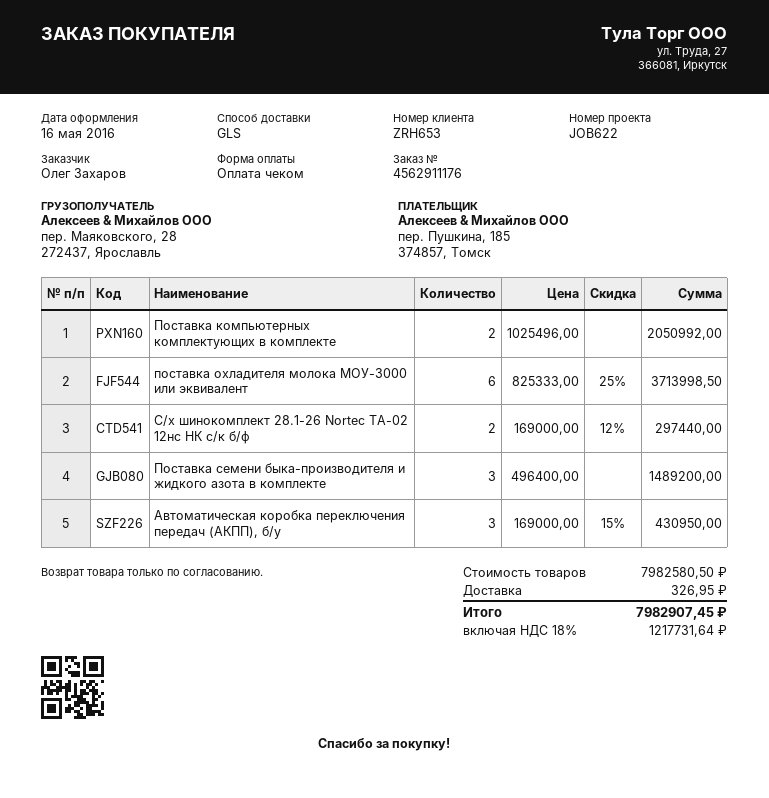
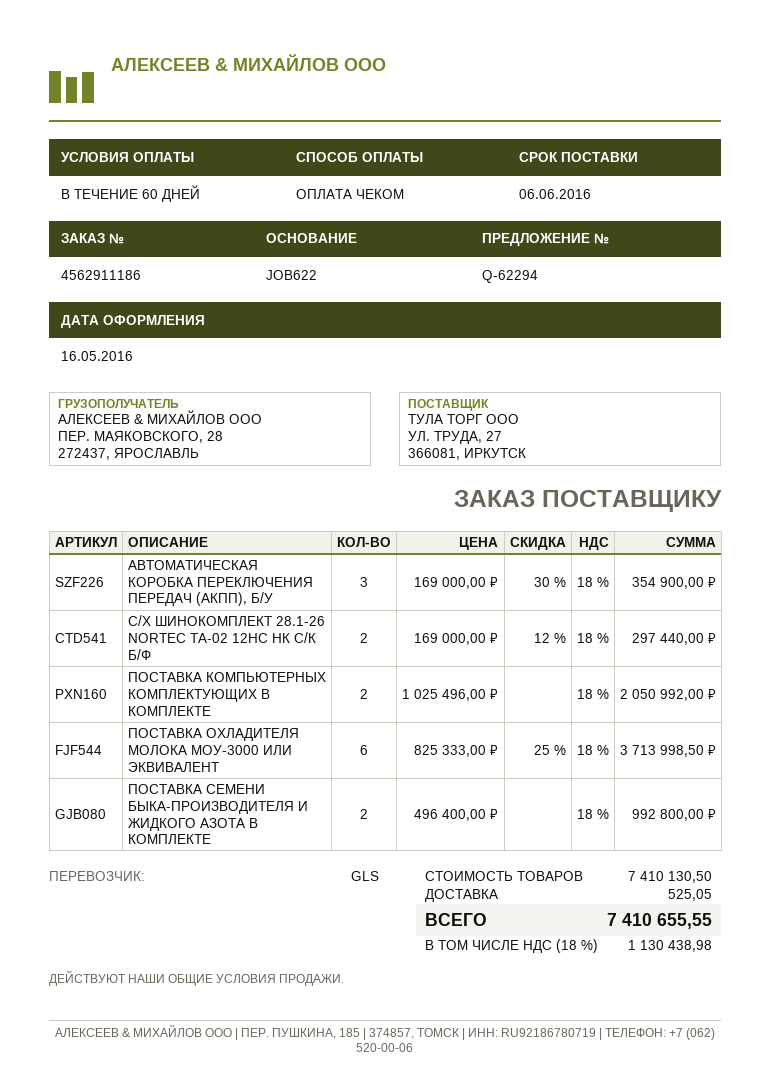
order number: 4562911176 -> 4562911186
Поставка семени быка-производителя и жидкого азота в комплекте: 3 x 496400.00 = 1489200.00 -> 2 x 496400.00 = 992800.00
Автоматическая коробка переключения передач (АКПП), б/у: 3 x 169000.00 - 15% = 430950.00 -> 3 x 169000.00 - 30% = 354900.00
subtotal: 7982580.50 -> 7410130.50
shipping: 326.95 -> 525.05
tax: 18% = 1217731.64 -> 18% = 1130438.98
total: 7982907.45 -> 7410655.55

